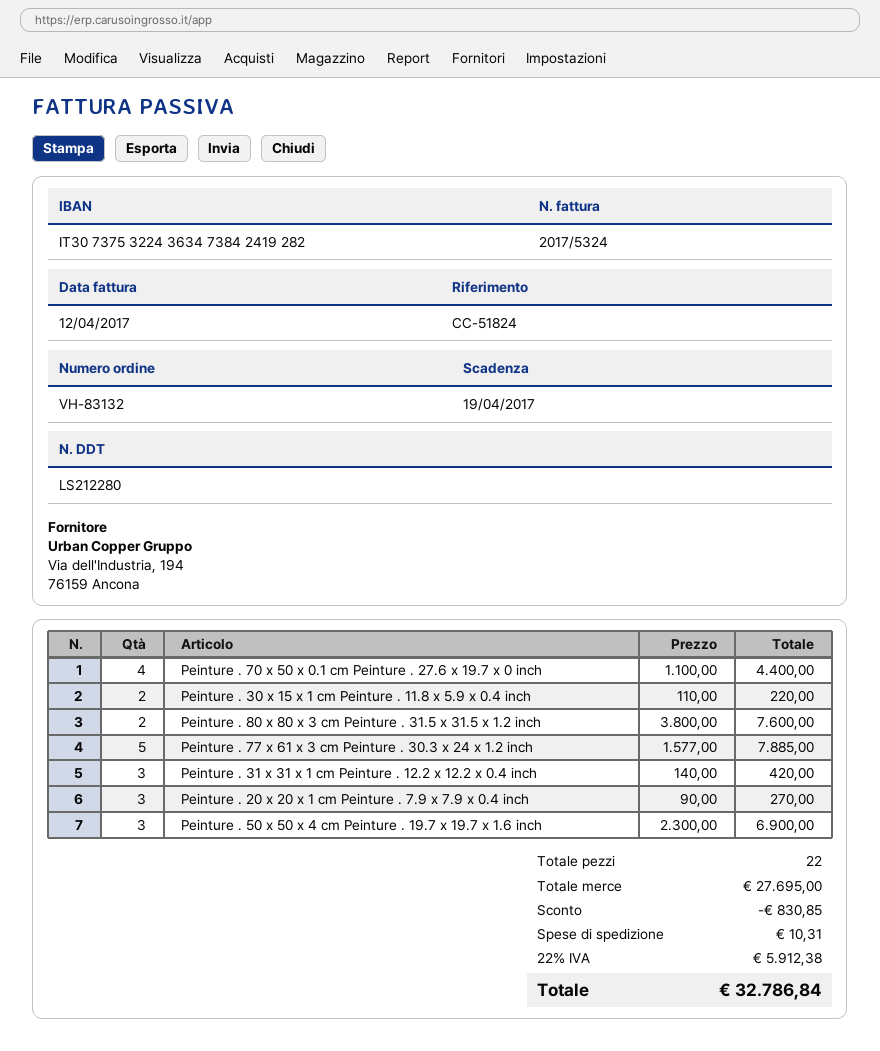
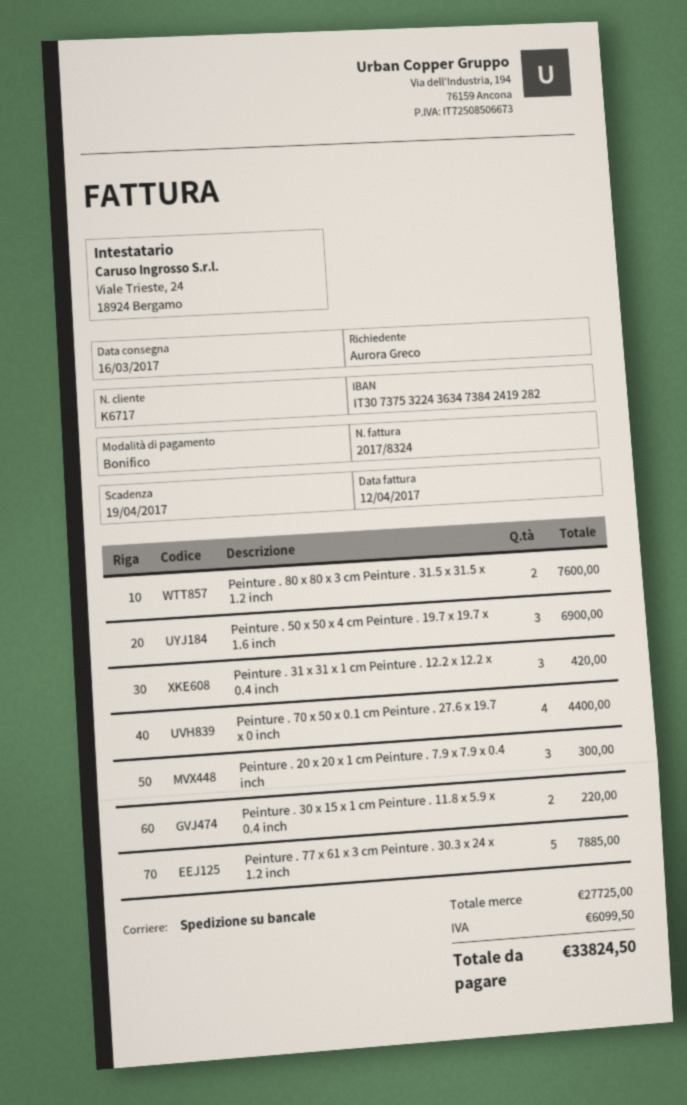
invoice number: 2017/5324 -> 2017/8324
Peinture . 20 x 20 x 1 cm Peinture . 7.9 x 7.9 x 0.4 inch: 3 for 270.00 -> 3 for 300.00
subtotal: 27695.00 -> 27725.00
discount: 830.85 -> none
shipping: 10.31 -> none
tax: 5912.38 -> 6099.50
total: 32786.84 -> 33824.50

